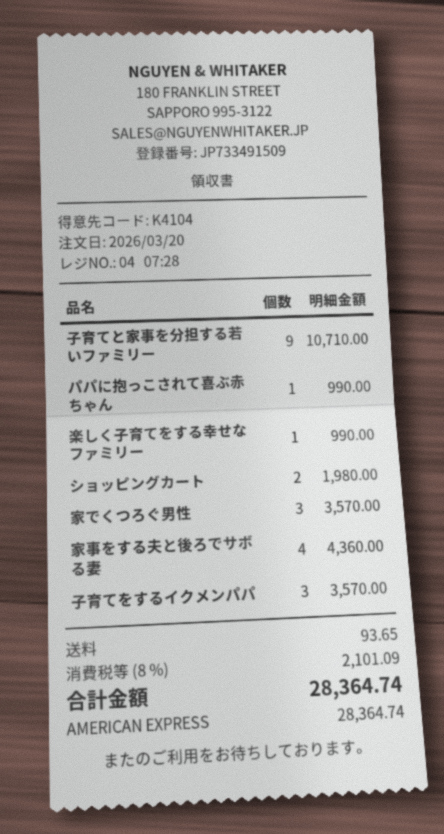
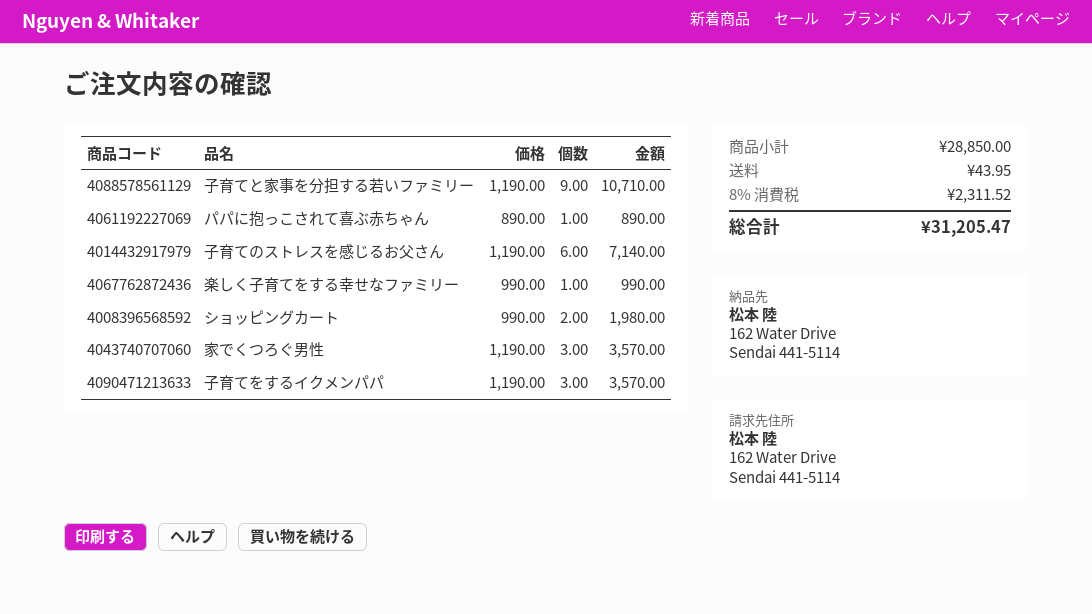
パパに抱っこされて喜ぶ赤ちゃん: 1 for 990.00 -> 1 for 890.00
家事をする夫と後ろでサボる妻: 4 for 4360.00 -> none
子育てのストレスを感じるお父さん: none -> 6 for 7140.00
shipping: 93.65 -> 43.95
tax: 8% = 2101.09 -> 8% = 2311.52
total: 28364.74 -> 31205.47

